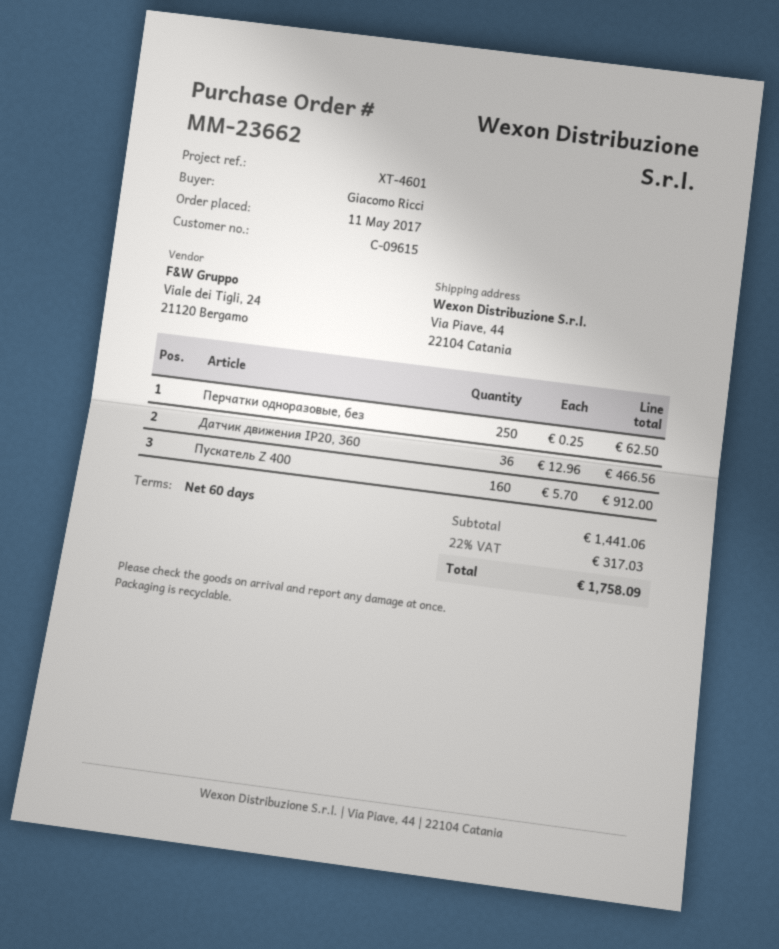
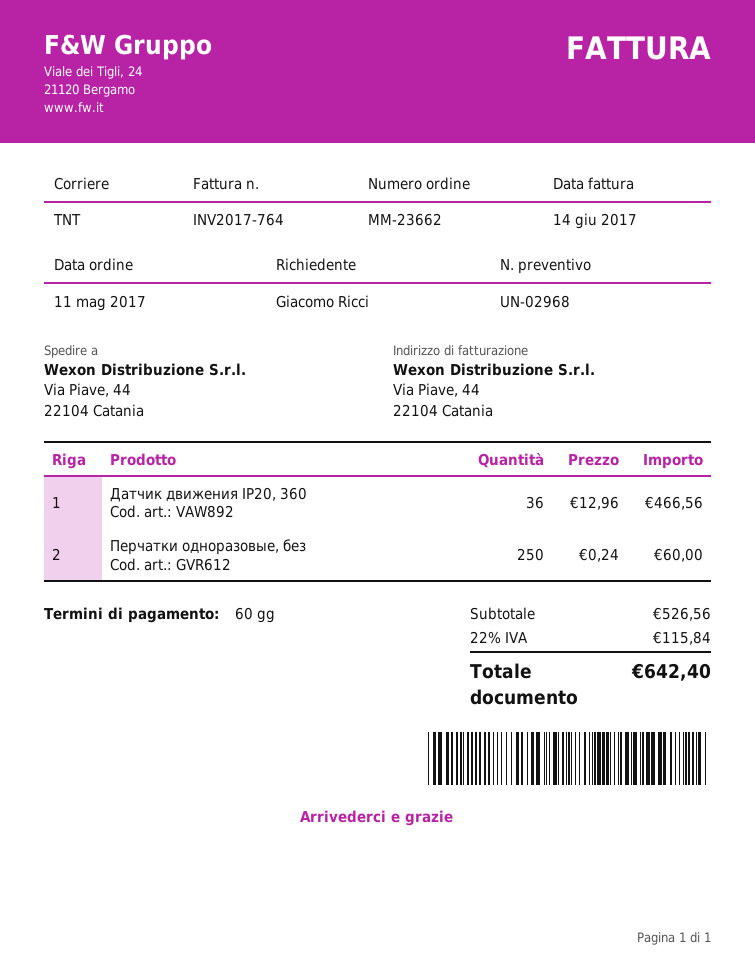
Перчатки одноразовые, без: 250 x 0.25 = 62.50 -> 250 x 0.24 = 60.00
Пускатель Z 400: 160 x 5.70 = 912.00 -> none
subtotal: 1441.06 -> 526.56
tax: 22% = 317.03 -> 22% = 115.84
total: 1758.09 -> 642.40

